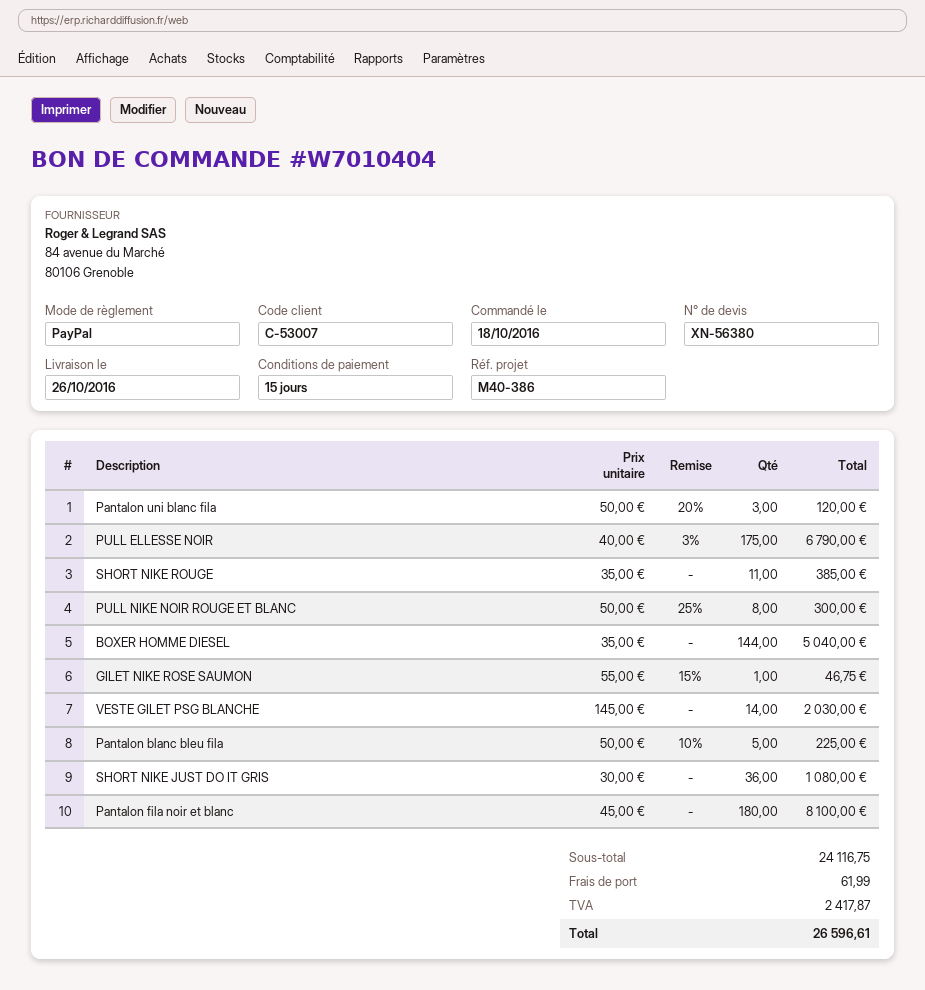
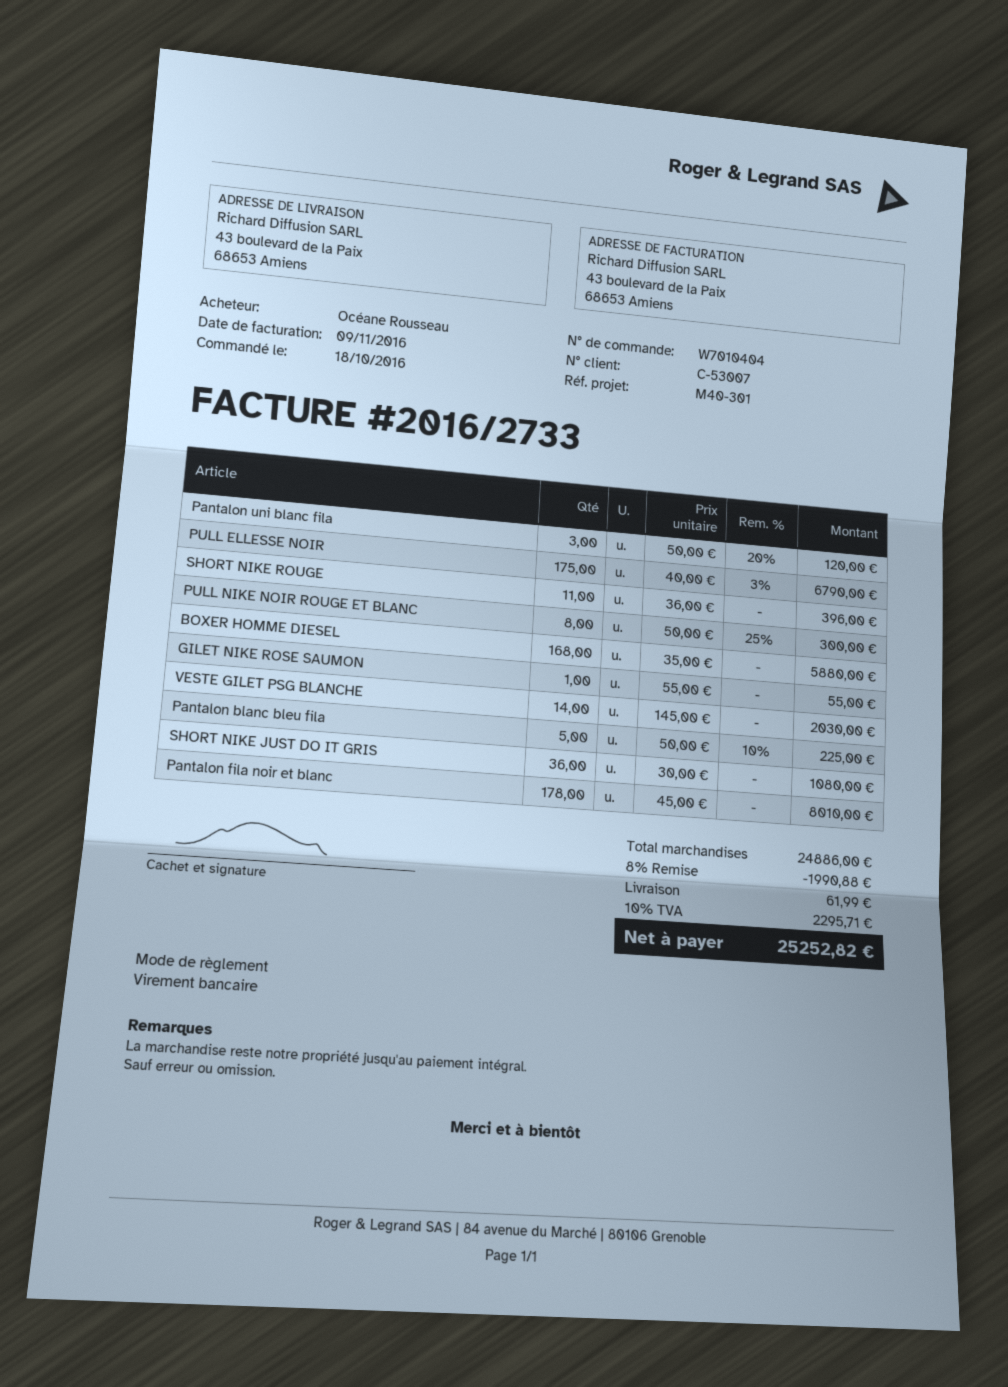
reference: M40-386 -> M40-301
payment method: PayPal -> bank transfer
SHORT NIKE ROUGE: 11 x 35.00 = 385.00 -> 11 x 36.00 = 396.00
BOXER HOMME DIESEL: 144 x 35.00 = 5040.00 -> 168 x 35.00 = 5880.00
GILET NIKE ROSE SAUMON: 1 x 55.00 - 15% = 46.75 -> 1 x 55.00 = 55.00
Pantalon fila noir et blanc: 180 x 45.00 = 8100.00 -> 178 x 45.00 = 8010.00
subtotal: 24116.75 -> 24886.00
discount: none -> 8% = 1990.88
tax: 2417.87 -> 2295.71
total: 26596.61 -> 25252.82

